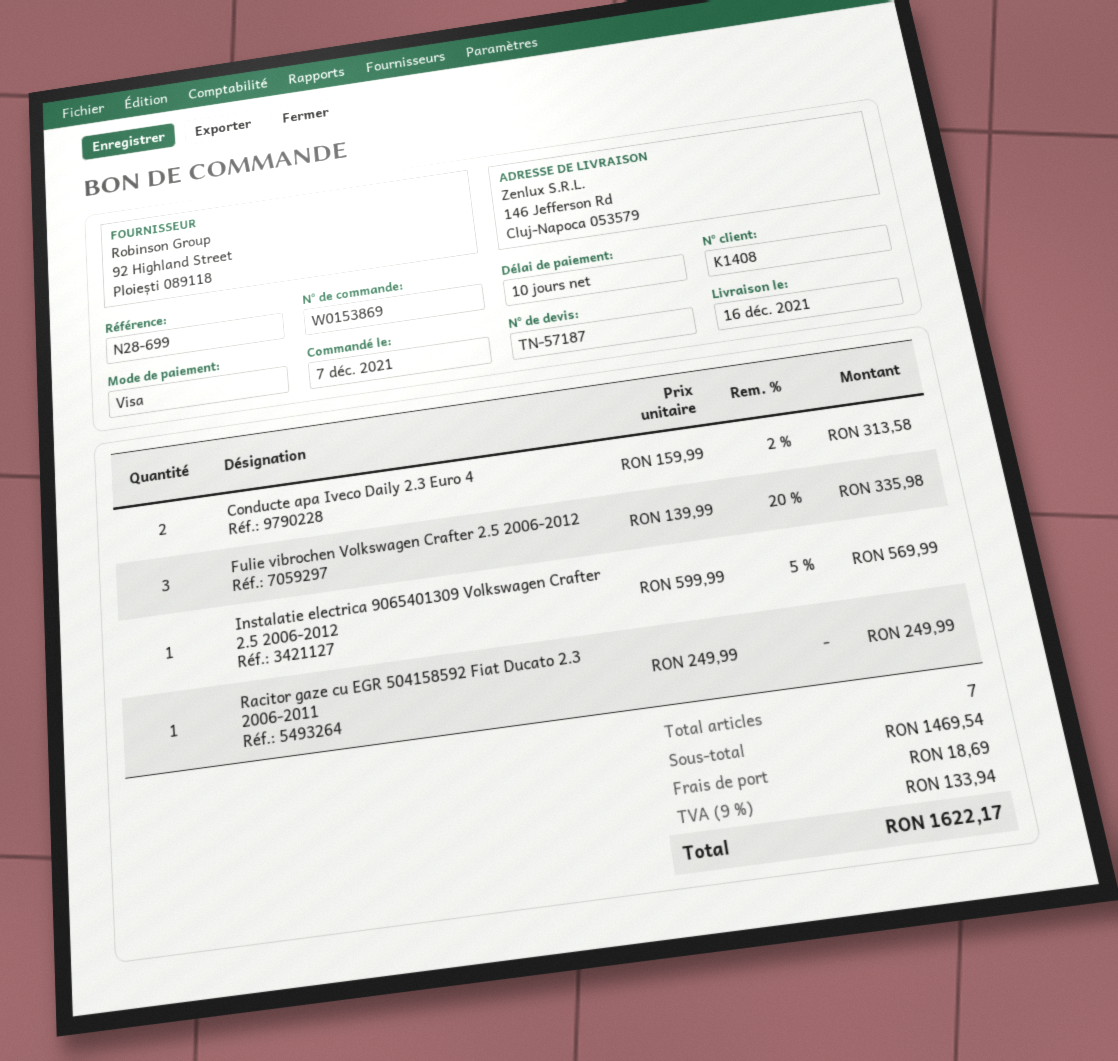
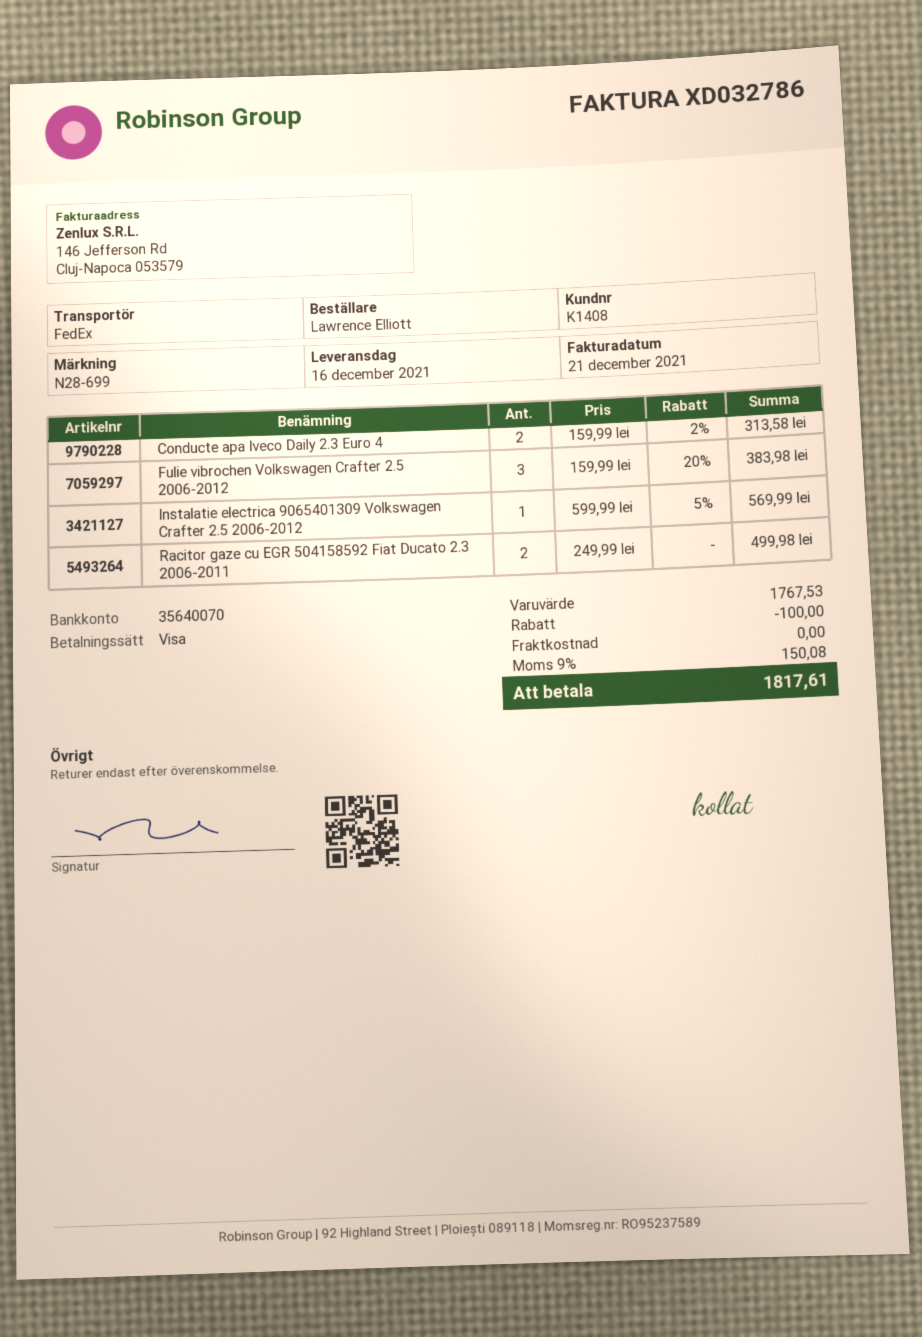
Fulie vibrochen Volkswagen Crafter 2.5 2006-2012: 3 x 139.99 - 20% = 335.98 -> 3 x 159.99 - 20% = 383.98
Racitor gaze cu EGR 504158592 Fiat Ducato 2.3 2006-2011: 1 x 249.99 = 249.99 -> 2 x 249.99 = 499.98
subtotal: 1469.54 -> 1767.53
discount: none -> 100.00
shipping: 18.69 -> 0.00
tax: 9% = 133.94 -> 9% = 150.08
total: 1622.17 -> 1817.61

